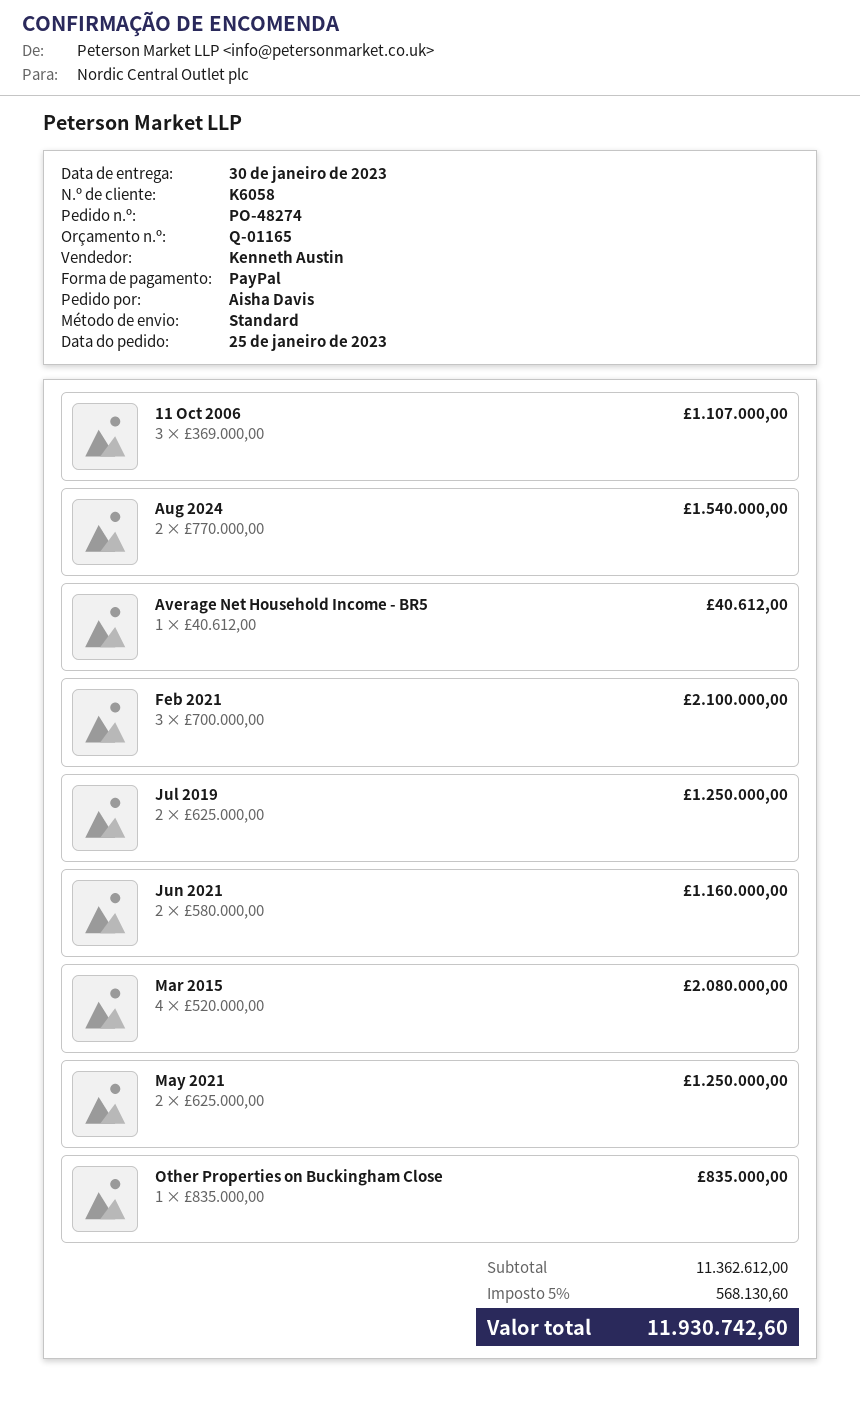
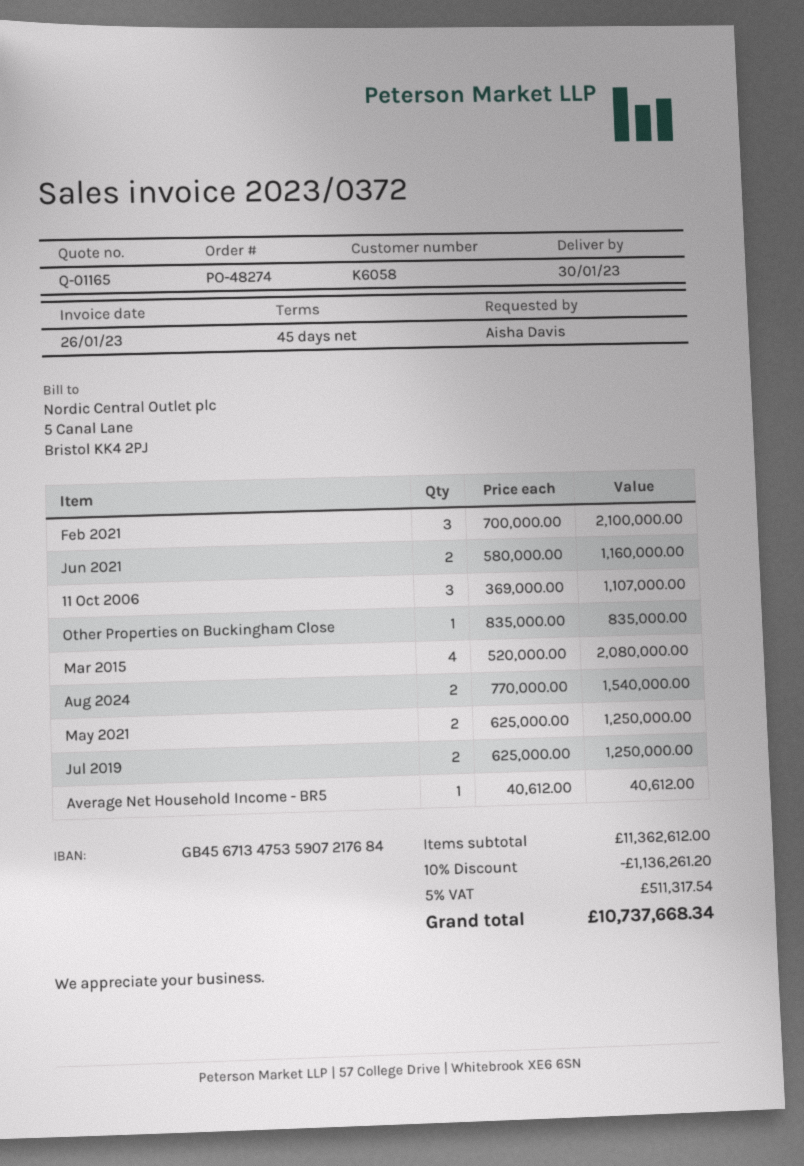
discount: none -> 10% = 1136261.20
tax: 5% = 568130.60 -> 5% = 511317.54
total: 11930742.60 -> 10737668.34

